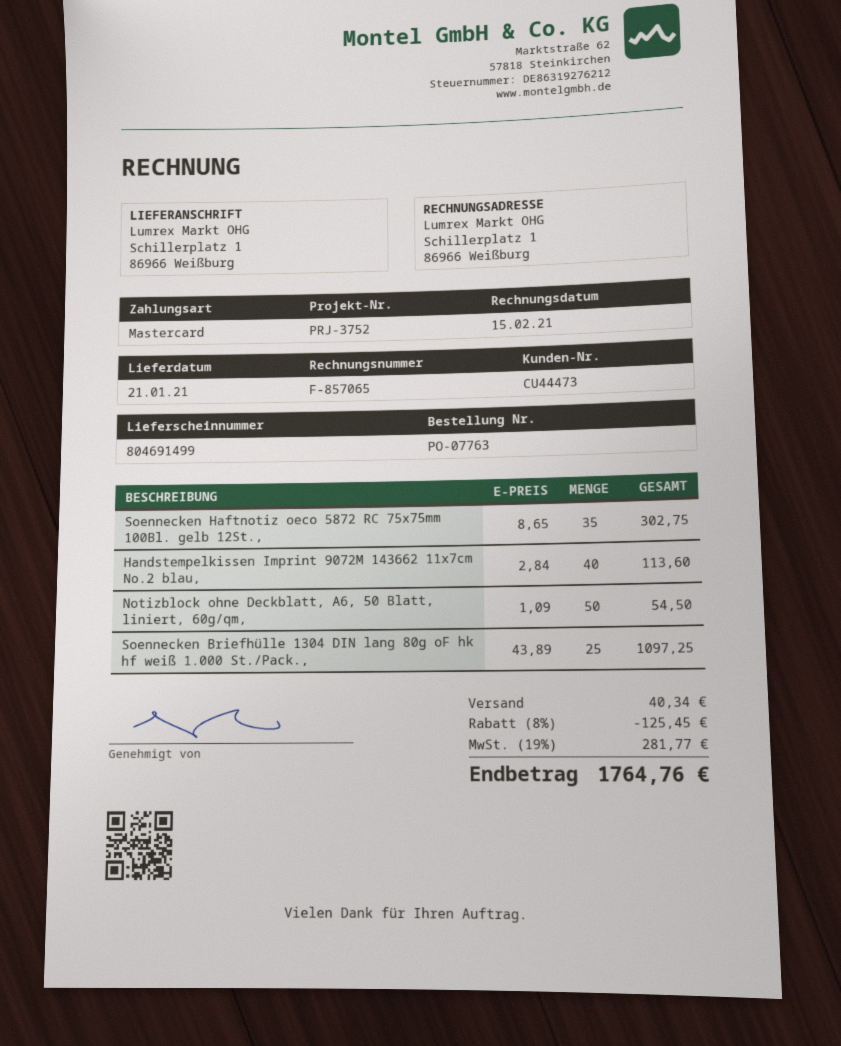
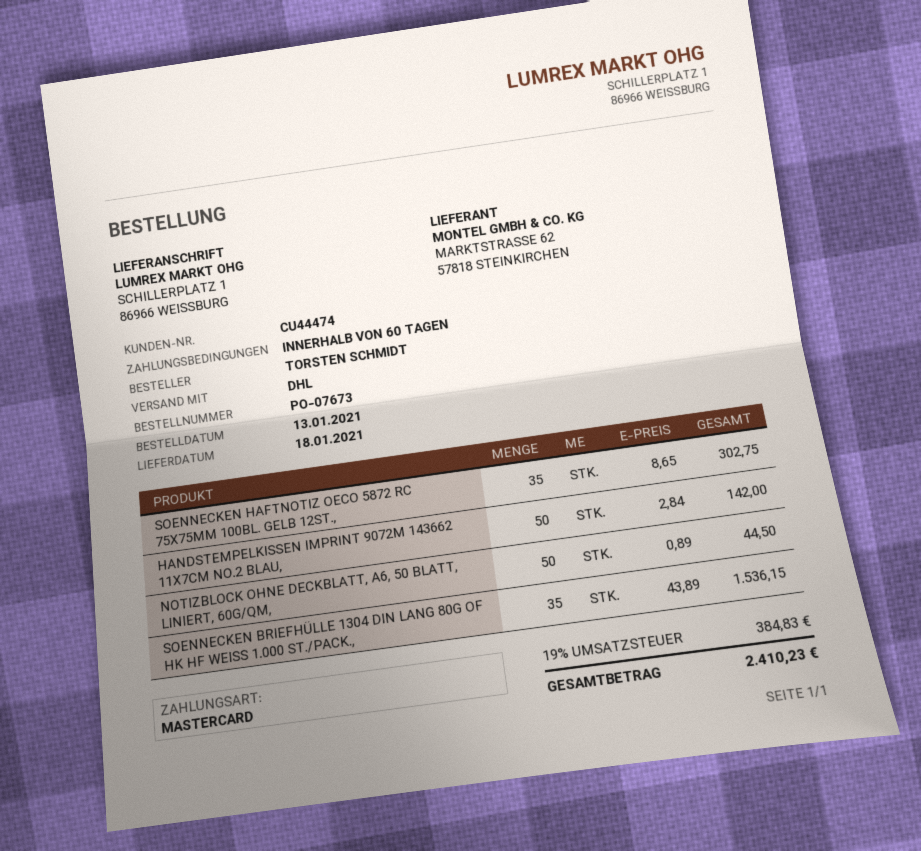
order number: PO-07763 -> PO-07673
delivery date: 2021-01-21 -> 2021-01-18
customer number: CU44473 -> CU44474
Handstempelkissen Imprint 9072M 143662 11x7cm No.2 blau,: 40 x 2.84 = 113.60 -> 50 x 2.84 = 142.00
Notizblock ohne Deckblatt, A6, 50 Blatt, liniert, 60g/qm,: 50 x 1.09 = 54.50 -> 50 x 0.89 = 44.50
Soennecken Briefhülle 1304 DIN lang 80g oF hk hf weiß 1.000 St./Pack.,: 25 x 43.89 = 1097.25 -> 35 x 43.89 = 1536.15
discount: 8% = 125.45 -> none
shipping: 40.34 -> none
tax: 19% = 281.77 -> 19% = 384.83
total: 1764.76 -> 2410.23

